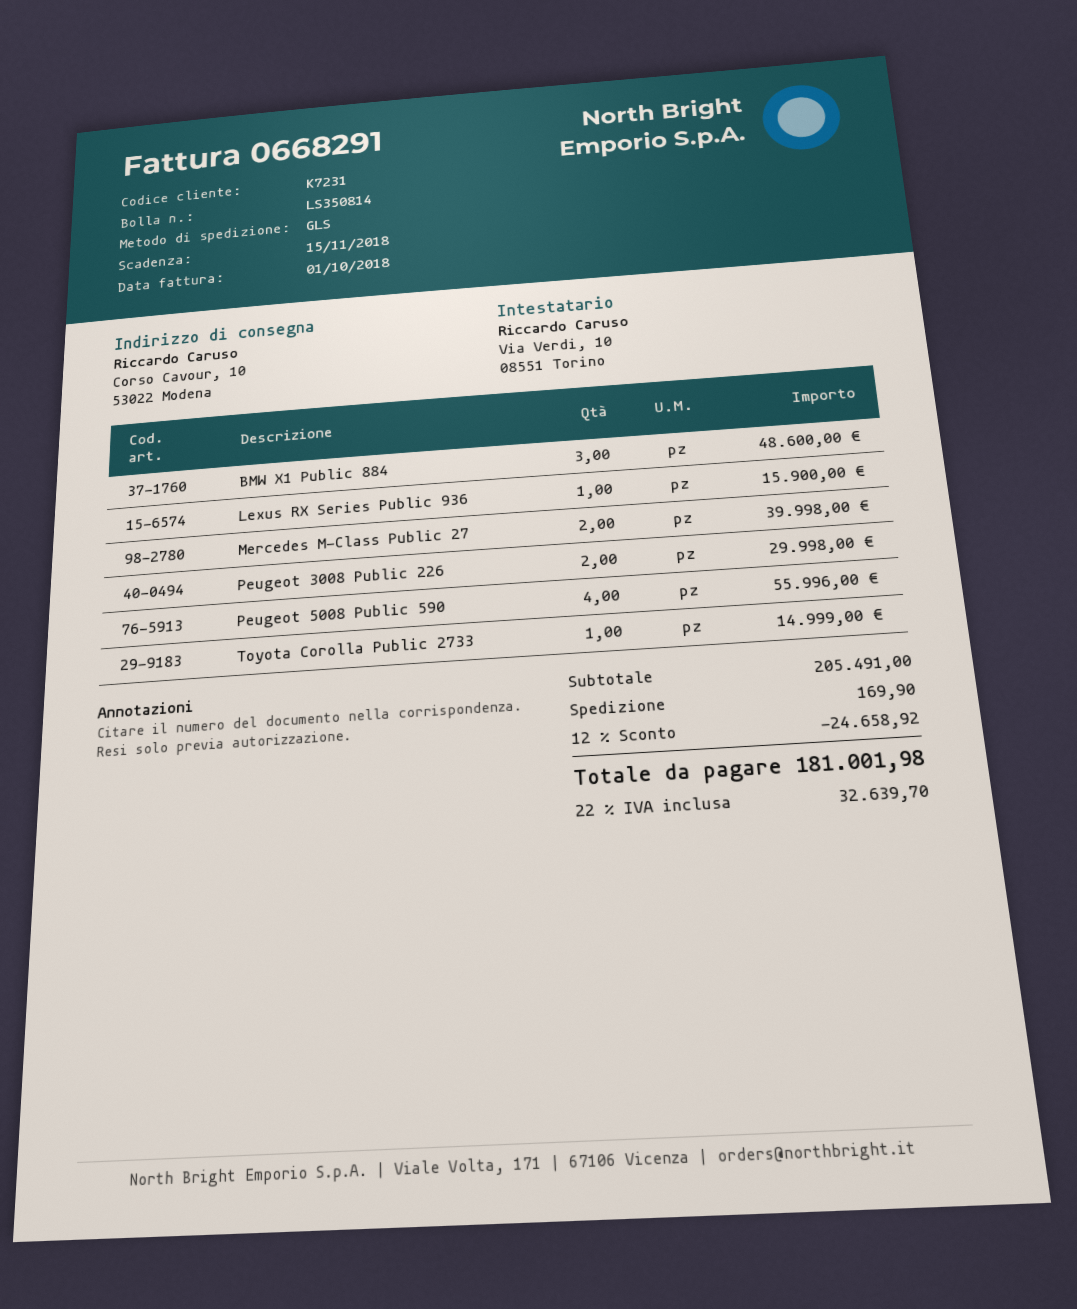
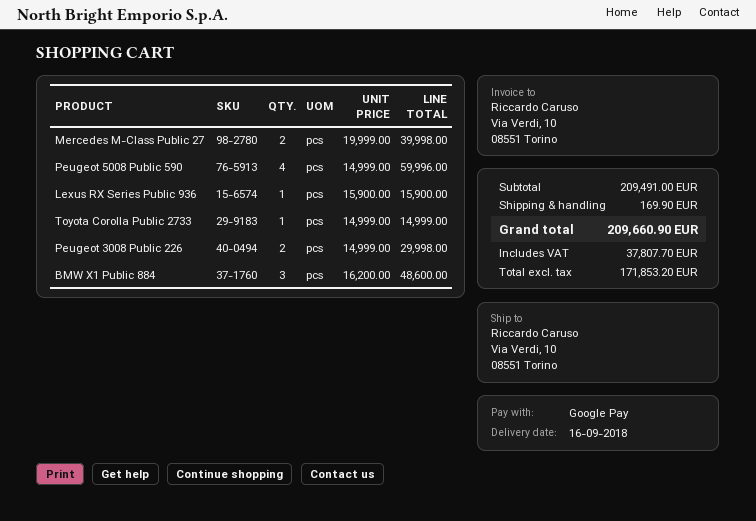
ship to: Corso Cavour, 10, 53022 Modena -> Via Verdi, 10, 08551 Torino
Peugeot 5008 Public 590: 4 for 55996.00 -> 4 for 59996.00
subtotal: 205491.00 -> 209491.00
discount: 12% = 24658.92 -> none
tax: 32639.70 -> 37807.70
total: 181001.98 -> 209660.90

